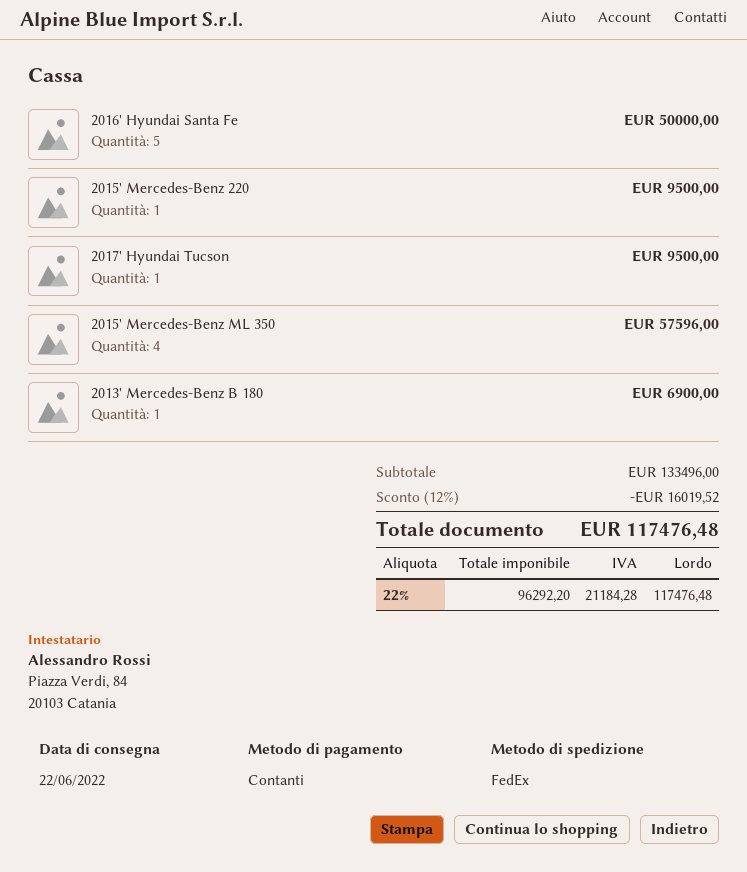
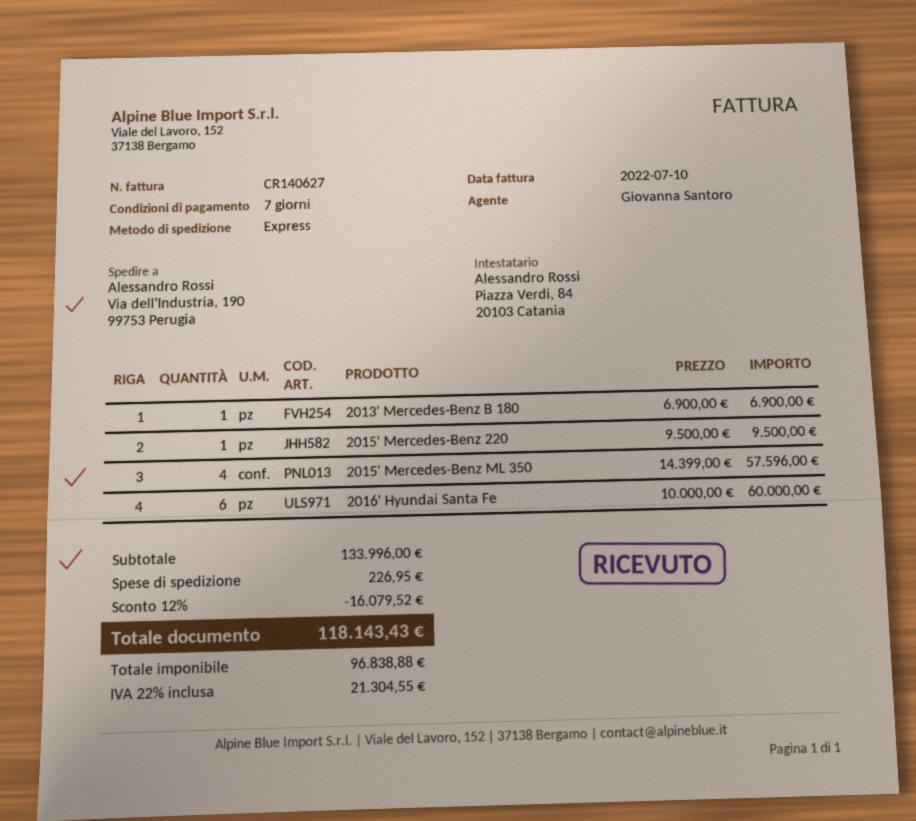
shipping method: FedEx -> express
2016' Hyundai Santa Fe: 5 for 50000.00 -> 6 for 60000.00
2017' Hyundai Tucson: 1 for 9500.00 -> none
subtotal: 133496.00 -> 133996.00
discount: 12% = 16019.52 -> 12% = 16079.52
shipping: none -> 226.95
net: 96292.20 -> 96838.88
tax: 22% = 21184.28 -> 22% = 21304.55
total: 117476.48 -> 118143.43

